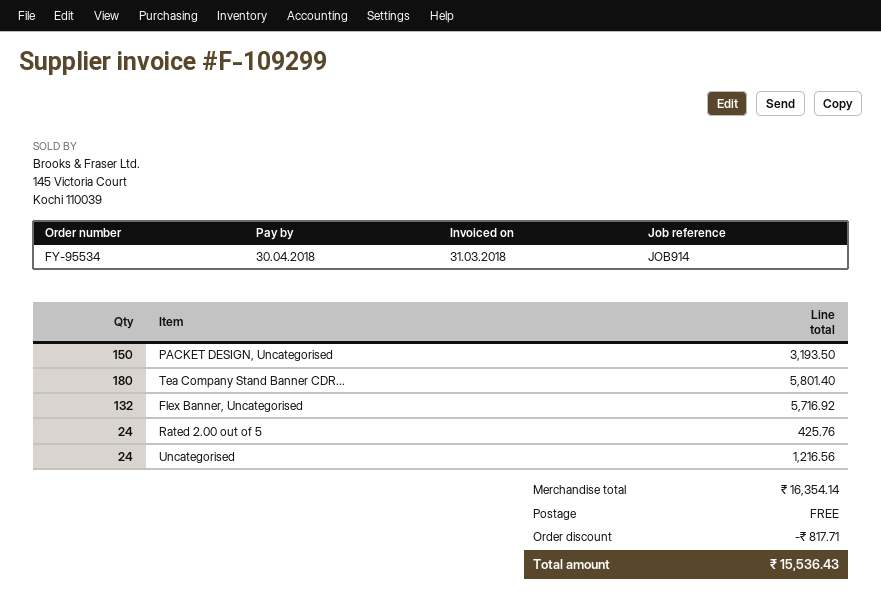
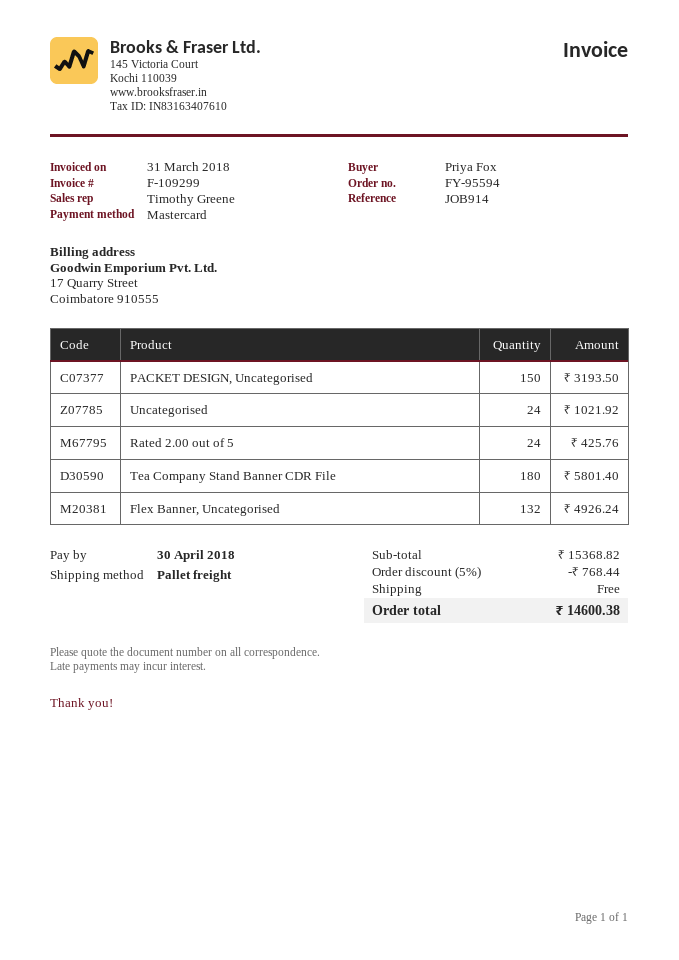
order number: FY-95534 -> FY-95594
Flex Banner, Uncategorised: 132 for 5716.92 -> 132 for 4926.24
Uncategorised: 24 for 1216.56 -> 24 for 1021.92
subtotal: 16354.14 -> 15368.82
discount: 817.71 -> 768.44
total: 15536.43 -> 14600.38

